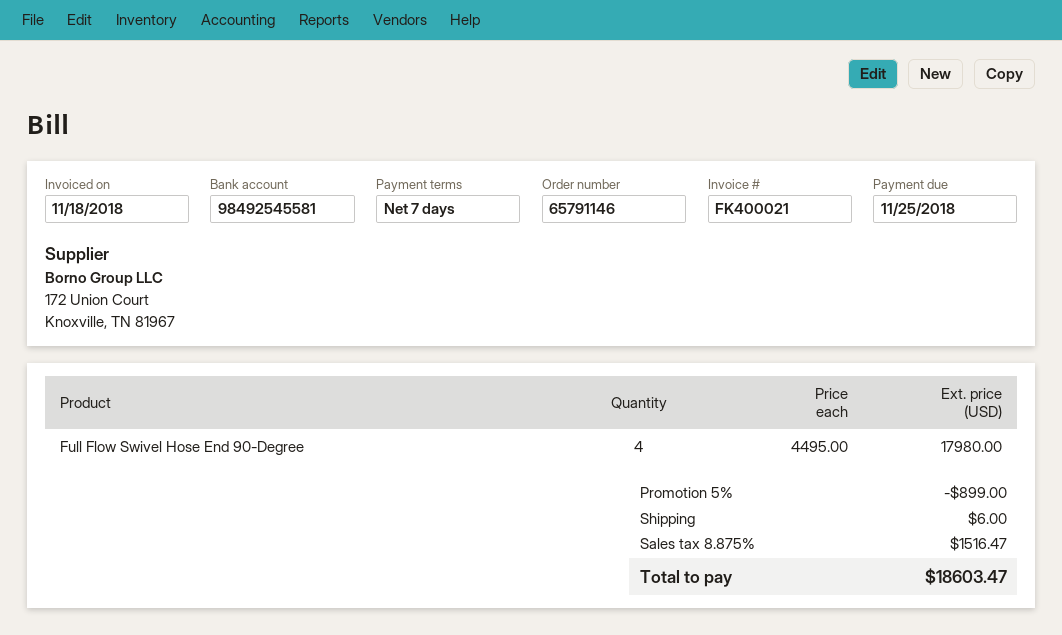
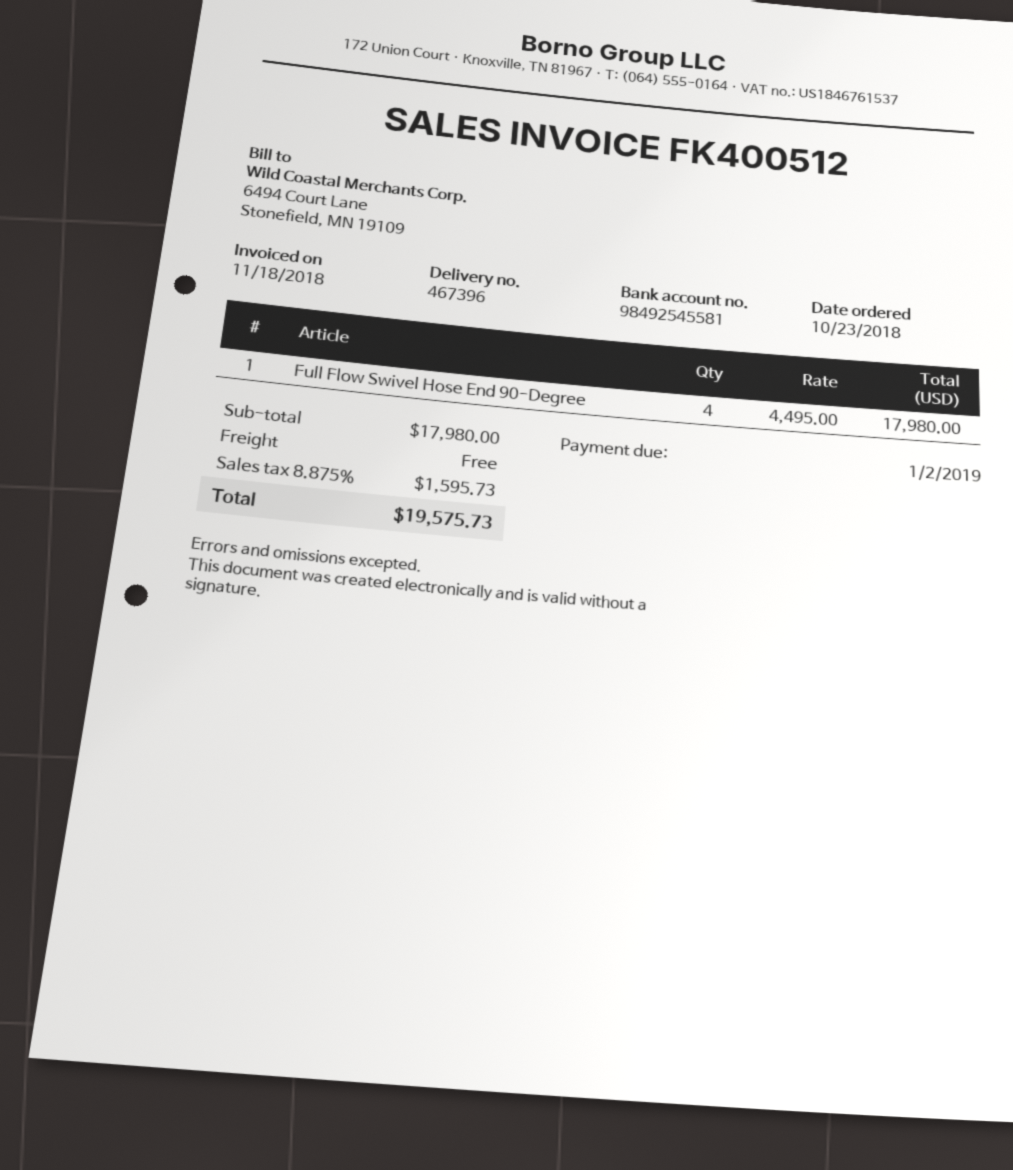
invoice number: FK400021 -> FK400512
due date: 2018-11-25 -> 2019-01-02
discount: 5% = 899.00 -> none
shipping: 6.00 -> 0.00
tax: 8.875% = 1516.47 -> 8.875% = 1595.73
total: 18603.47 -> 19575.73

